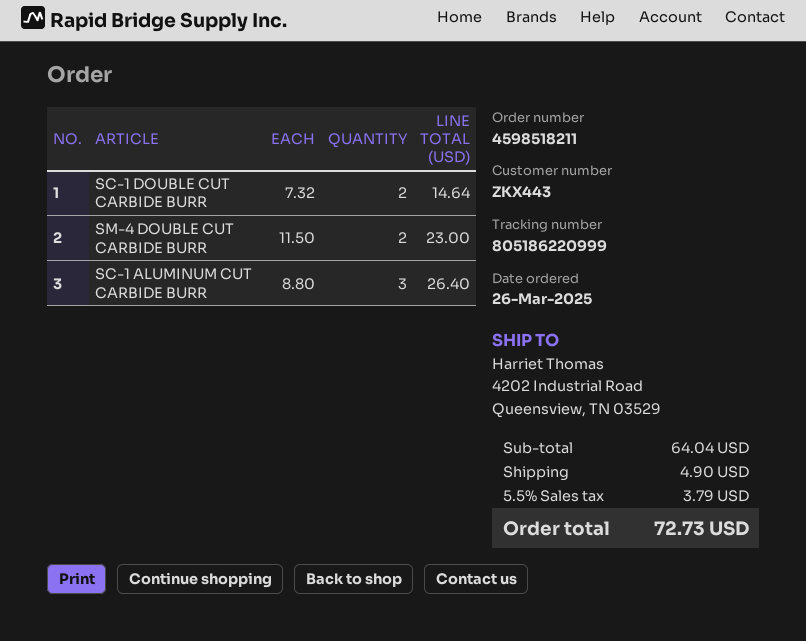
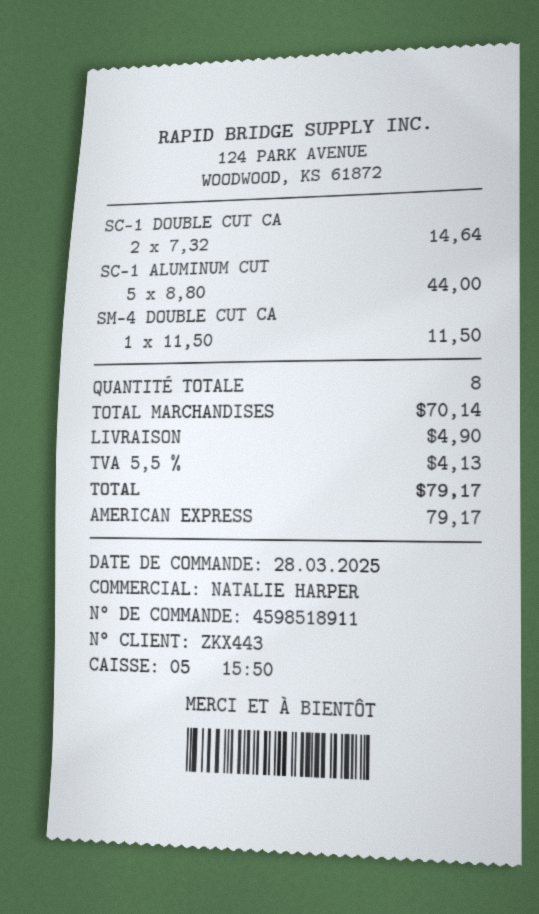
order number: 4598518211 -> 4598518911
order date: 2025-03-26 -> 2025-03-28
SM-4 DOUBLE CUT CARBIDE BURR: 2 x 11.50 = 23.00 -> 1 x 11.50 = 11.50
SC-1 ALUMINUM CUT CARBIDE BURR: 3 x 8.80 = 26.40 -> 5 x 8.80 = 44.00
subtotal: 64.04 -> 70.14
tax: 5.5% = 3.79 -> 5.5% = 4.13
total: 72.73 -> 79.17

